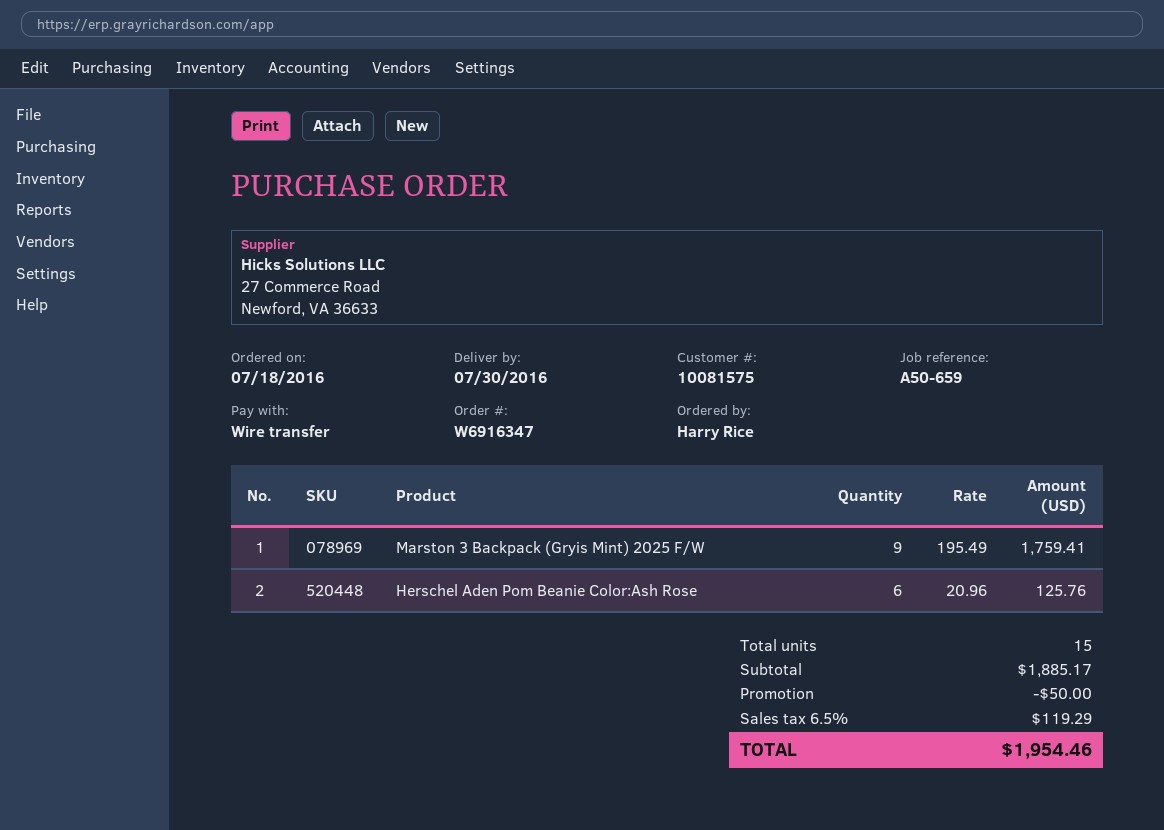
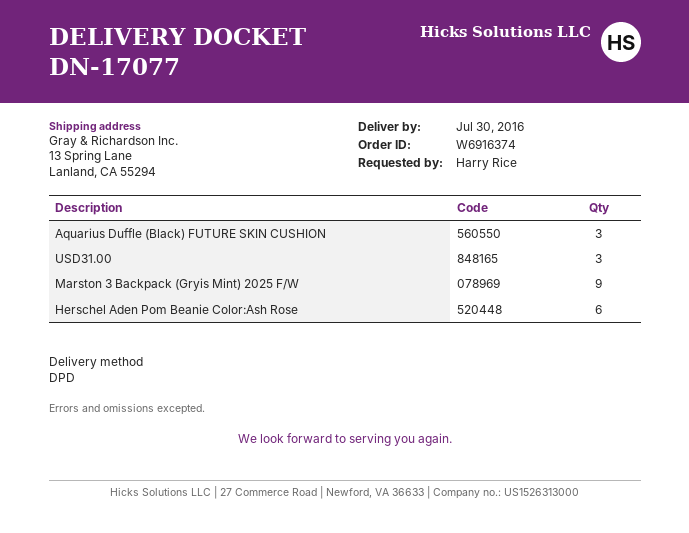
order number: W6916347 -> W6916374
Aquarius Duffle (Black) FUTURE SKIN CUSHION: none -> 3
USD31.00: none -> 3

